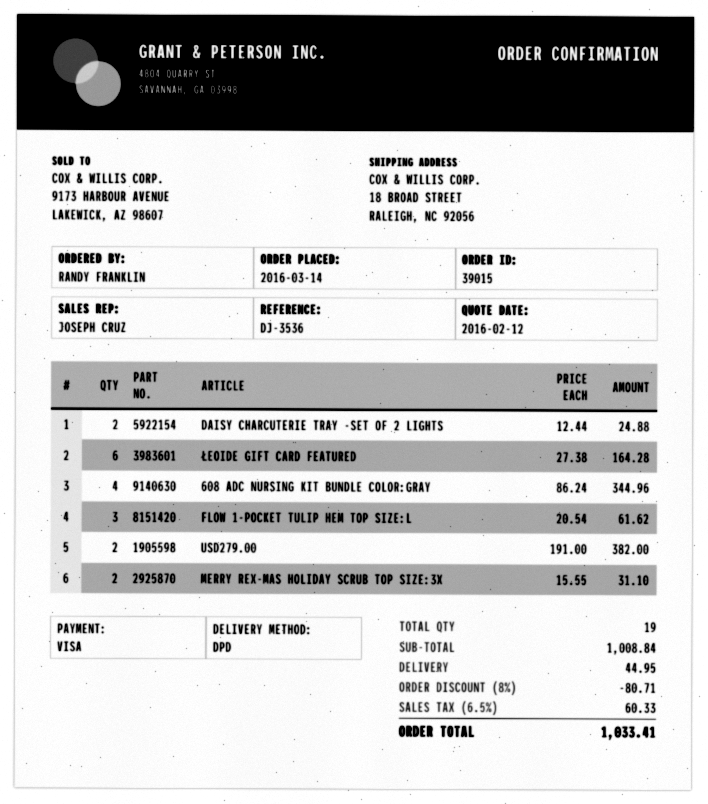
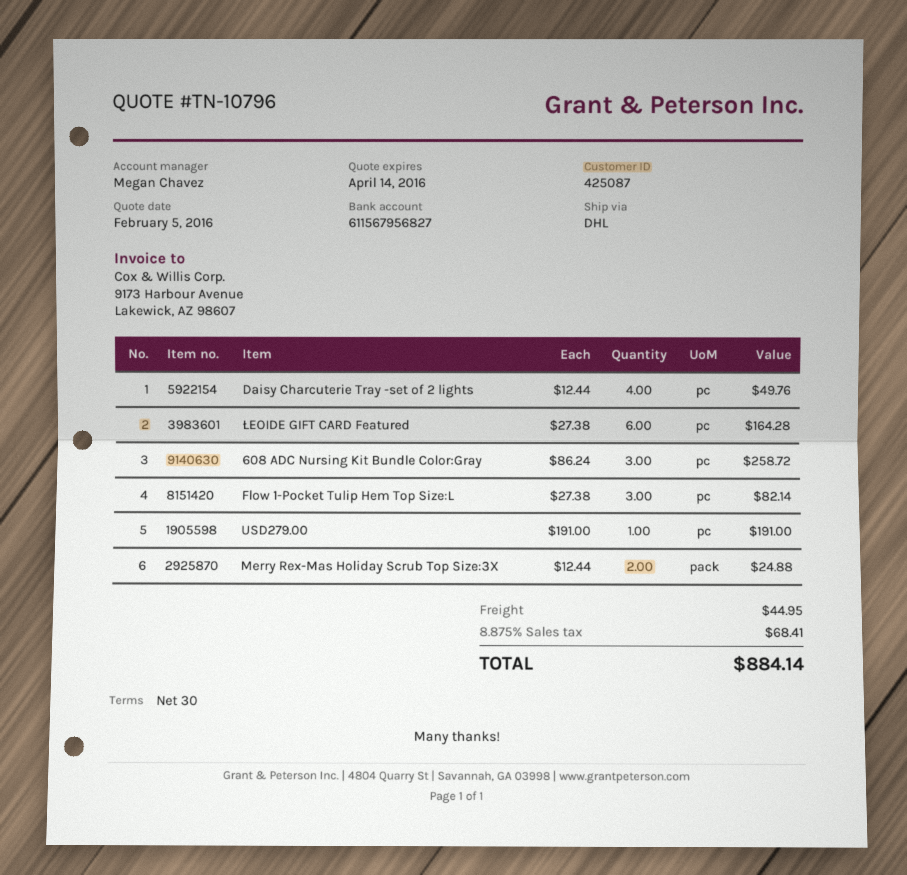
quote date: 2016-02-12 -> 2016-02-05
sales rep: JOSEPH CRUZ -> Megan Chavez
shipping method: DPD -> DHL
DAISY CHARCUTERIE TRAY -SET OF 2 LIGHTS: 2 x 12.44 = 24.88 -> 4 x 12.44 = 49.76
608 ADC NURSING KIT BUNDLE COLOR:GRAY: 4 x 86.24 = 344.96 -> 3 x 86.24 = 258.72
FLOW 1-POCKET TULIP HEM TOP SIZE:L: 3 x 20.54 = 61.62 -> 3 x 27.38 = 82.14
USD279.00: 2 x 191.00 = 382.00 -> 1 x 191.00 = 191.00
MERRY REX-MAS HOLIDAY SCRUB TOP SIZE:3X: 2 x 15.55 = 31.10 -> 2 x 12.44 = 24.88
discount: 8% = 80.71 -> none
tax: 6.5% = 60.33 -> 8.875% = 68.41
total: 1033.41 -> 884.14

